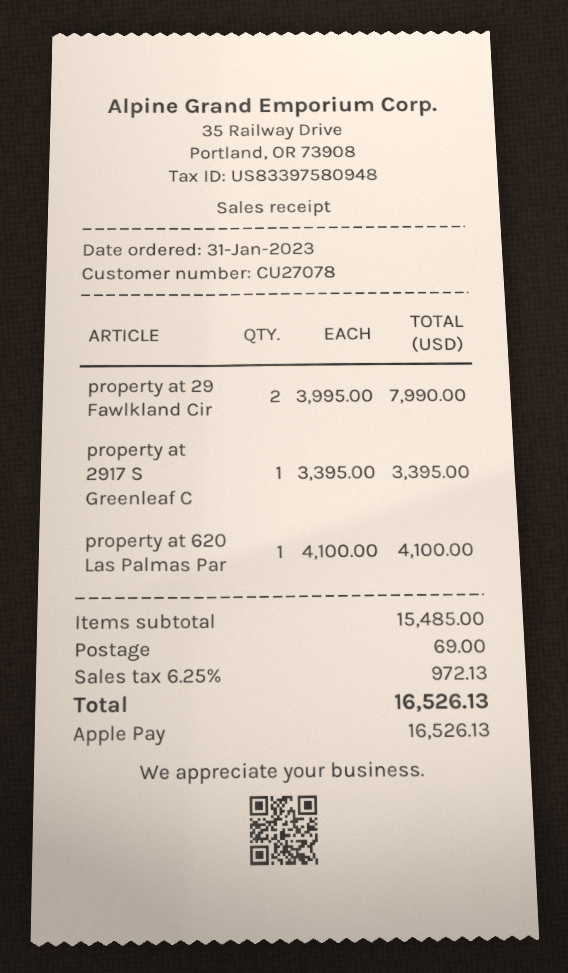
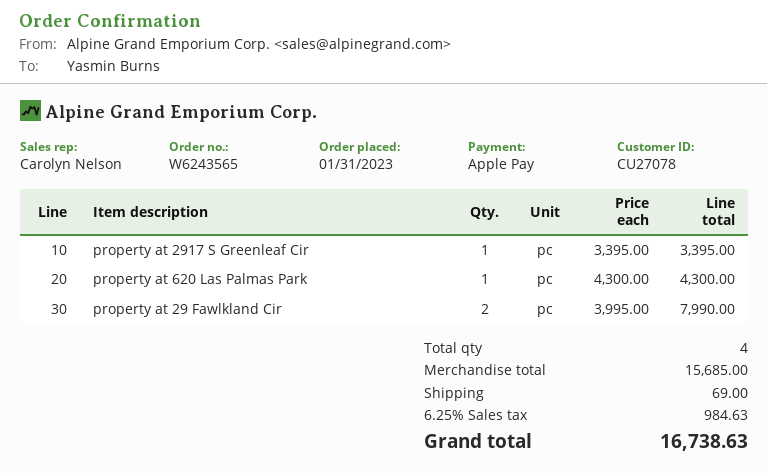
property at 620 Las Palmas Par: 1 x 4100.00 = 4100.00 -> 1 x 4300.00 = 4300.00
subtotal: 15485.00 -> 15685.00
tax: 6.25% = 972.13 -> 6.25% = 984.63
total: 16526.13 -> 16738.63

